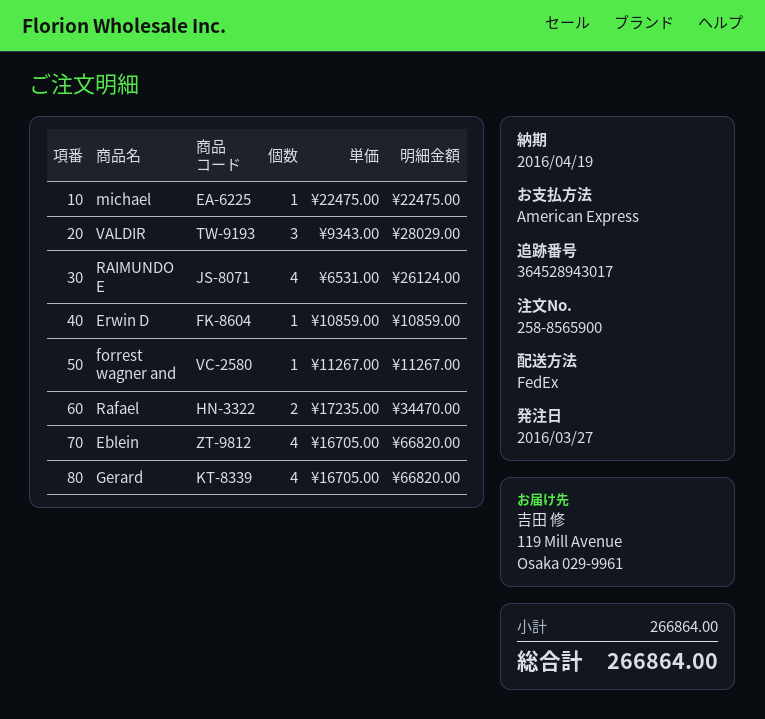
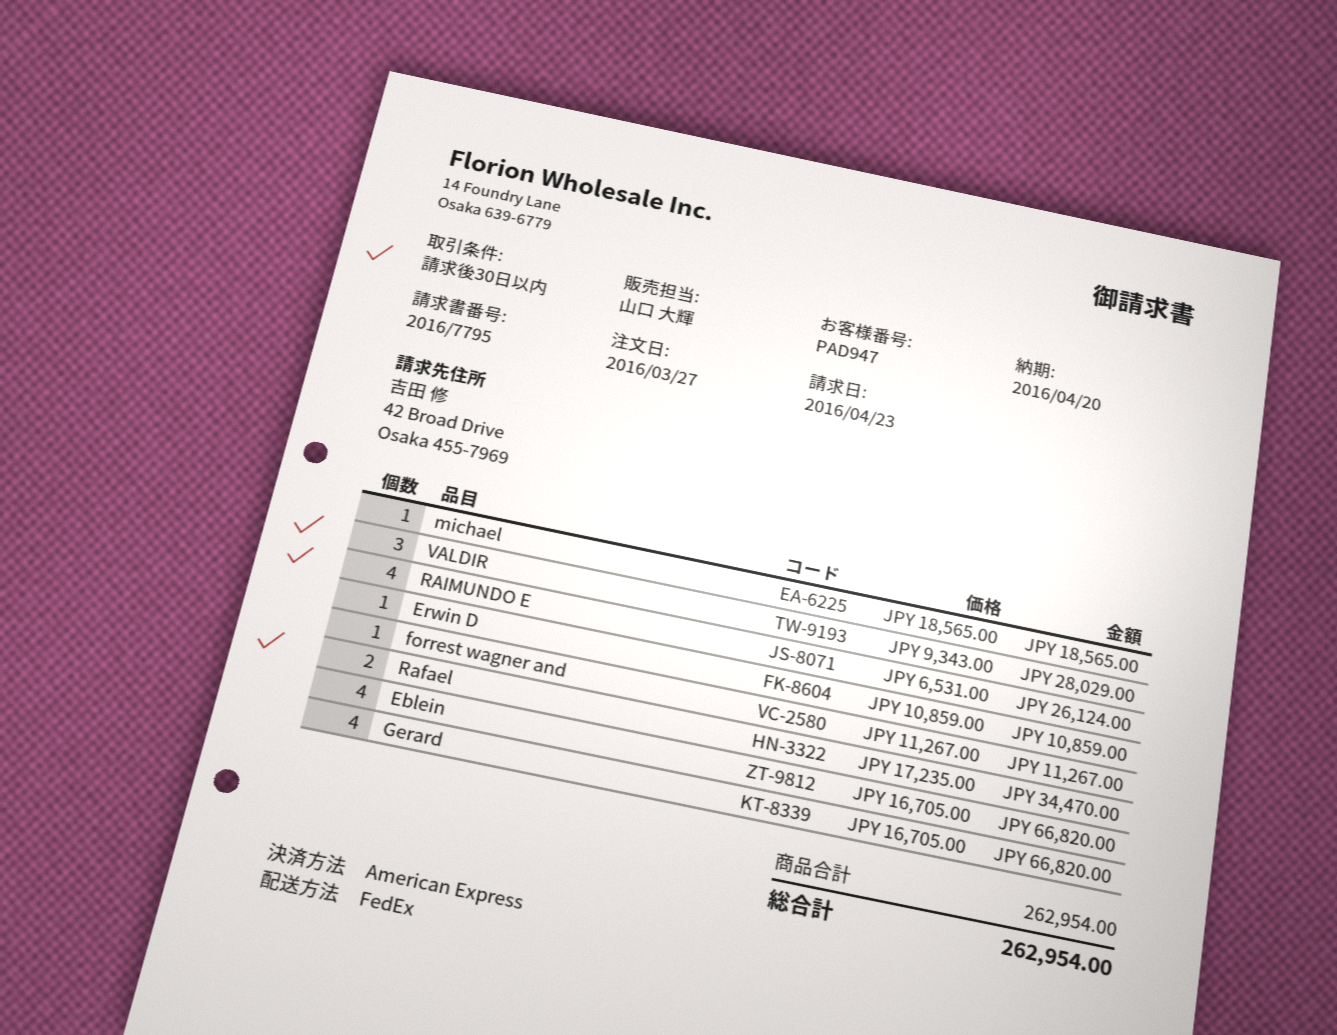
delivery date: 2016-04-19 -> 2016-04-20
michael: 1 x 22475.00 = 22475.00 -> 1 x 18565.00 = 18565.00
subtotal: 266864.00 -> 262954.00
total: 266864.00 -> 262954.00

